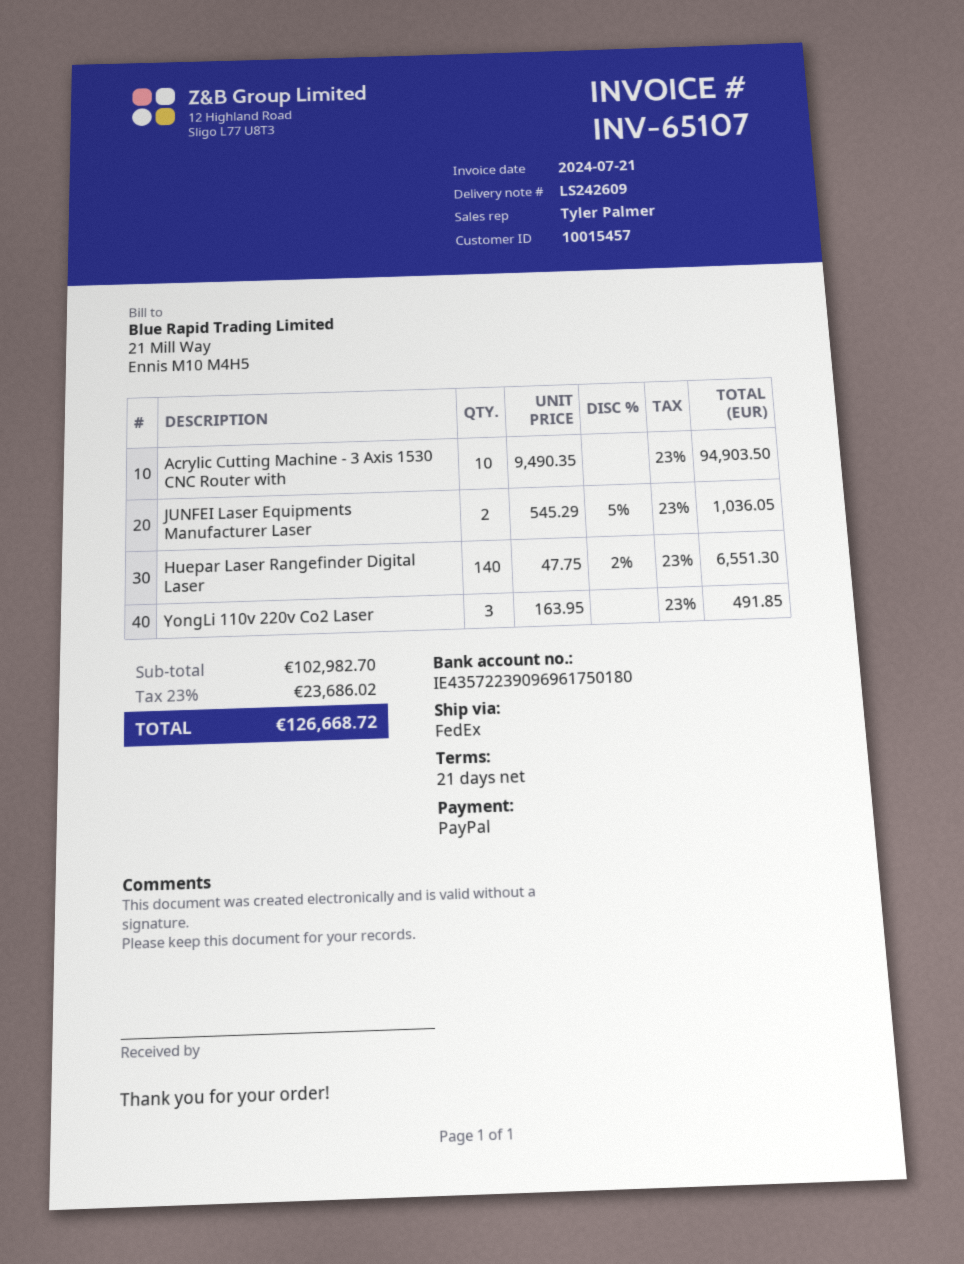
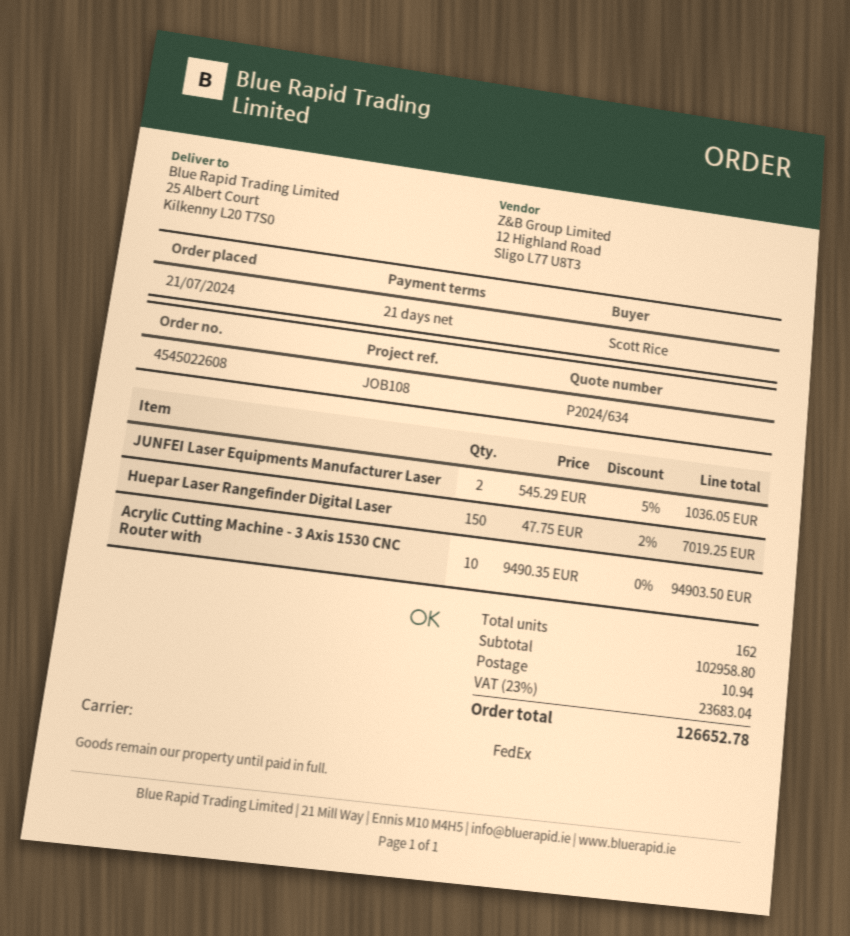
Huepar Laser Rangefinder Digital Laser: 140 x 47.75 - 2% = 6551.30 -> 150 x 47.75 - 2% = 7019.25
YongLi 110v 220v Co2 Laser: 3 x 163.95 = 491.85 -> none
subtotal: 102982.70 -> 102958.80
shipping: none -> 10.94
tax: 23% = 23686.02 -> 23% = 23683.04
total: 126668.72 -> 126652.78

